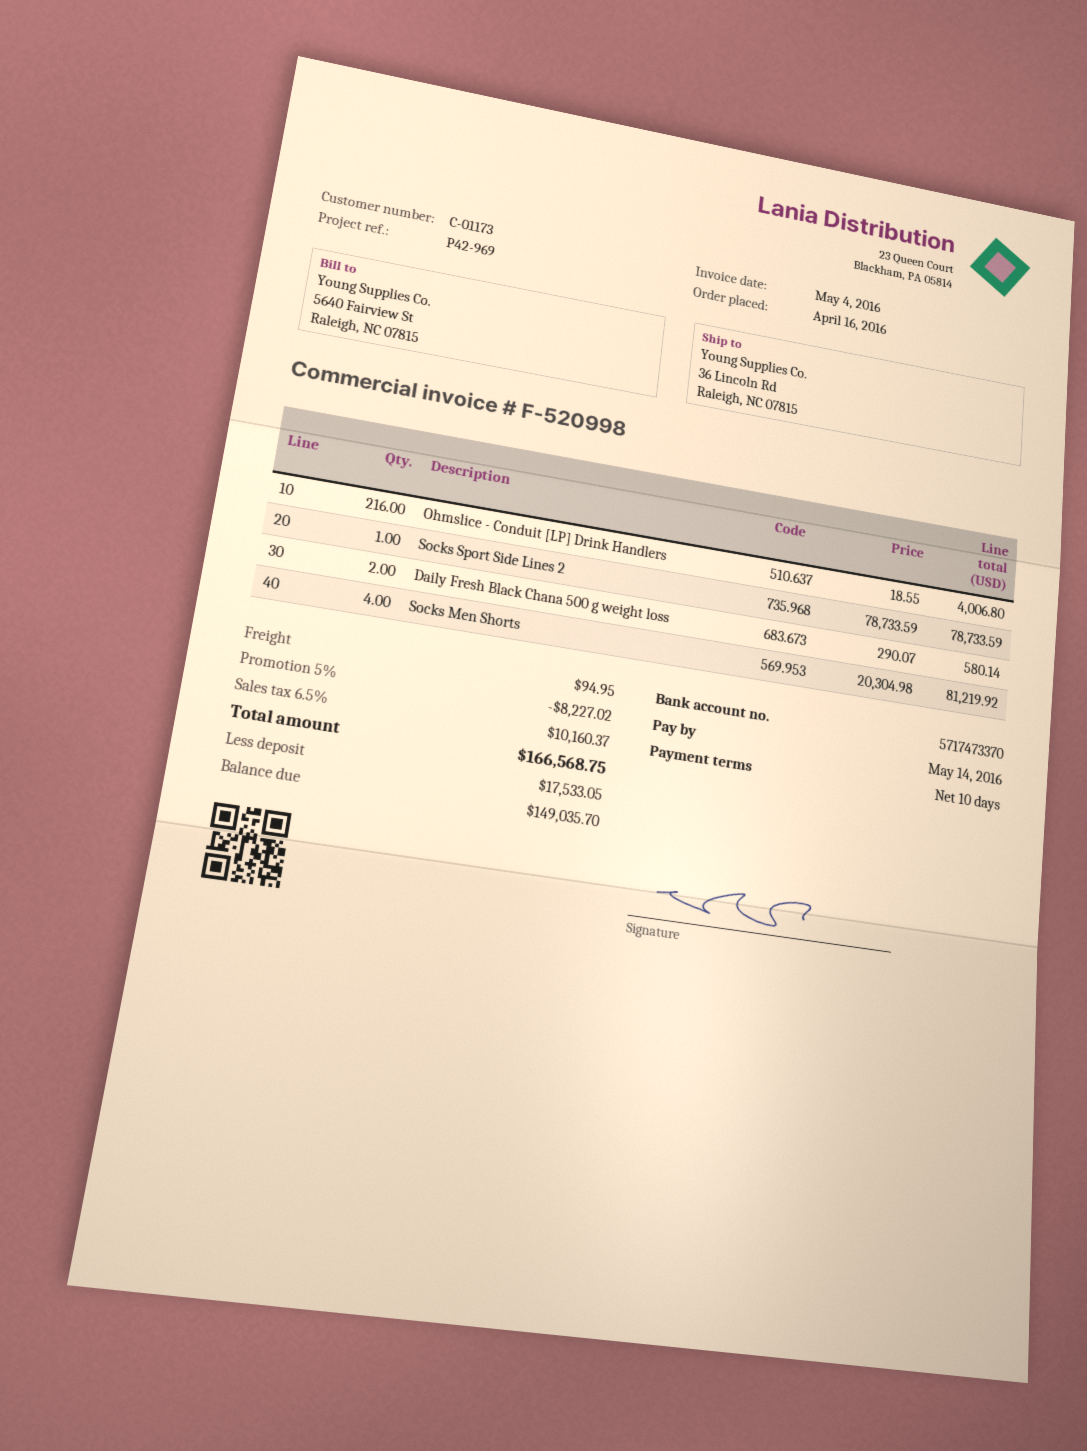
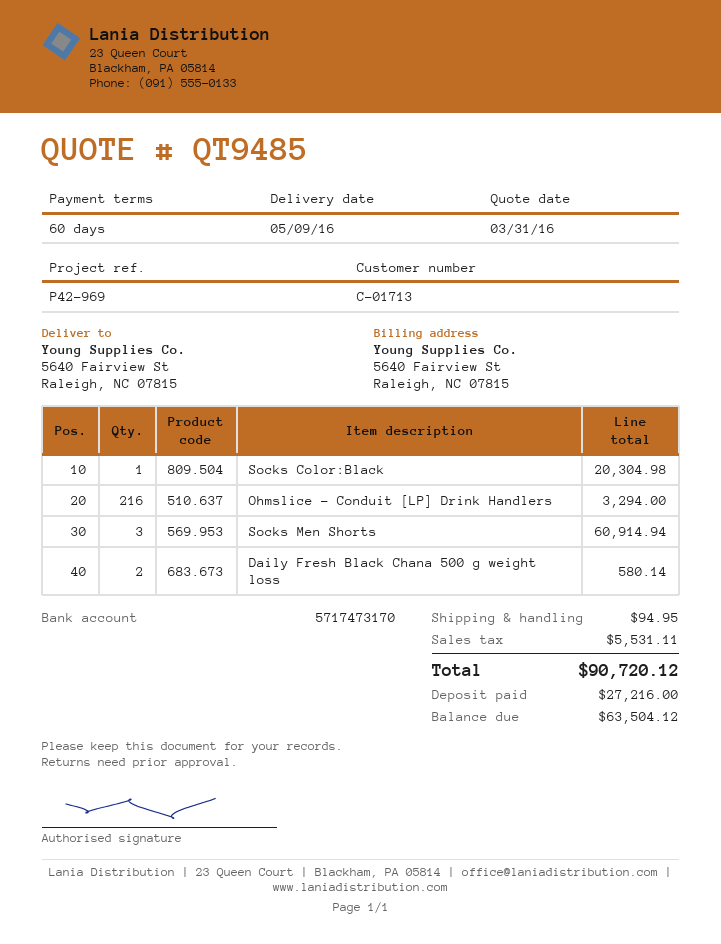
payment terms: 10 days -> 60 days
customer number: C-01173 -> C-01713
bank account: 5717473370 -> 5717473170
ship to: 36 Lincoln Rd, Raleigh, NC 07815 -> 5640 Fairview St, Raleigh, NC 07815
Ohmslice - Conduit [LP] Drink Handlers: 216 for 4006.80 -> 216 for 3294.00
Socks Sport Side Lines 2: 1 for 78733.59 -> none
Socks Men Shorts: 4 for 81219.92 -> 3 for 60914.94
Socks Color:Black: none -> 1 for 20304.98
discount: 5% = 8227.02 -> none
tax: 10160.37 -> 5531.11
total: 166568.75 -> 90720.12
deposit: 17533.05 -> 27216.00
balance: 149035.70 -> 63504.12

